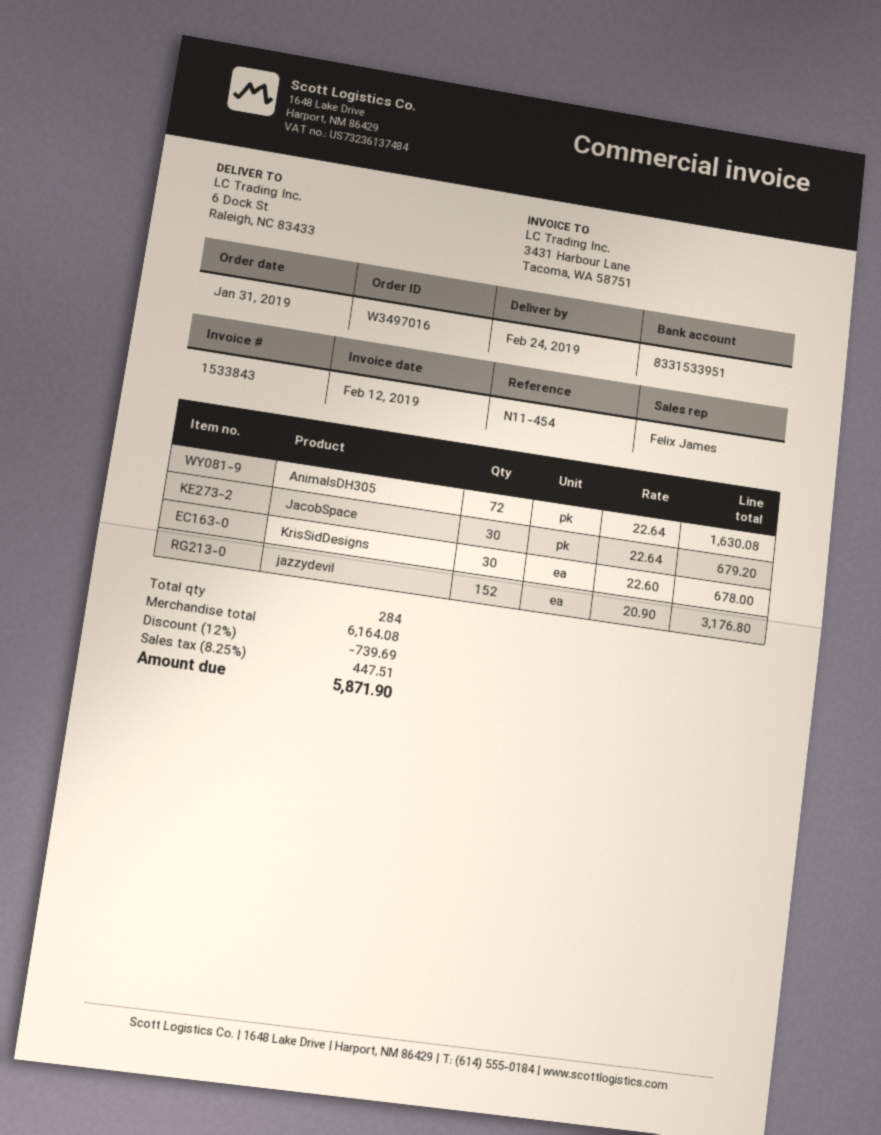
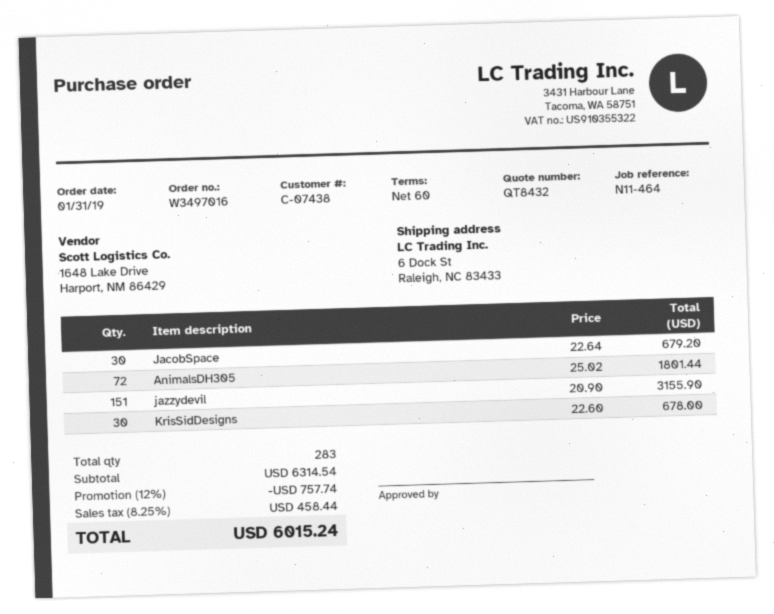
reference: N11-454 -> N11-464
AnimalsDH305: 72 x 22.64 = 1630.08 -> 72 x 25.02 = 1801.44
jazzydevil: 152 x 20.90 = 3176.80 -> 151 x 20.90 = 3155.90
total quantity: 284 -> 283
subtotal: 6164.08 -> 6314.54
discount: 12% = 739.69 -> 12% = 757.74
tax: 8.25% = 447.51 -> 8.25% = 458.44
total: 5871.90 -> 6015.24

